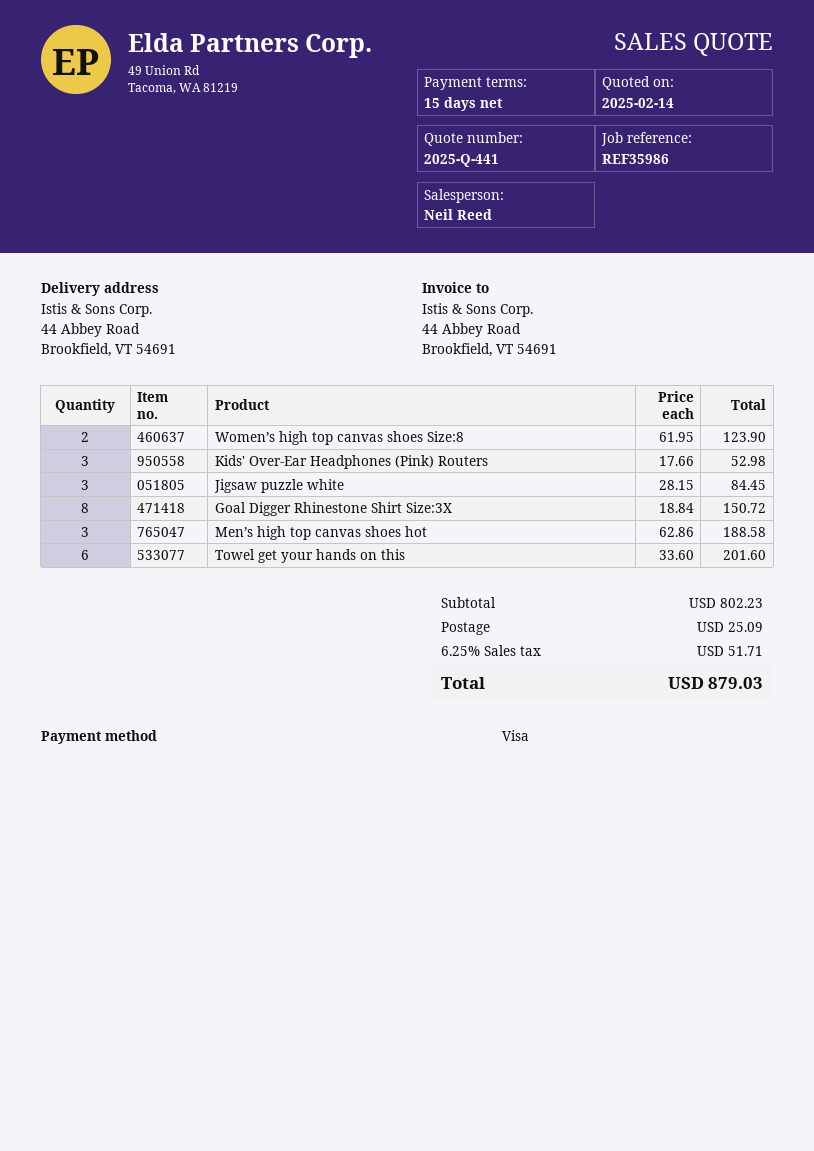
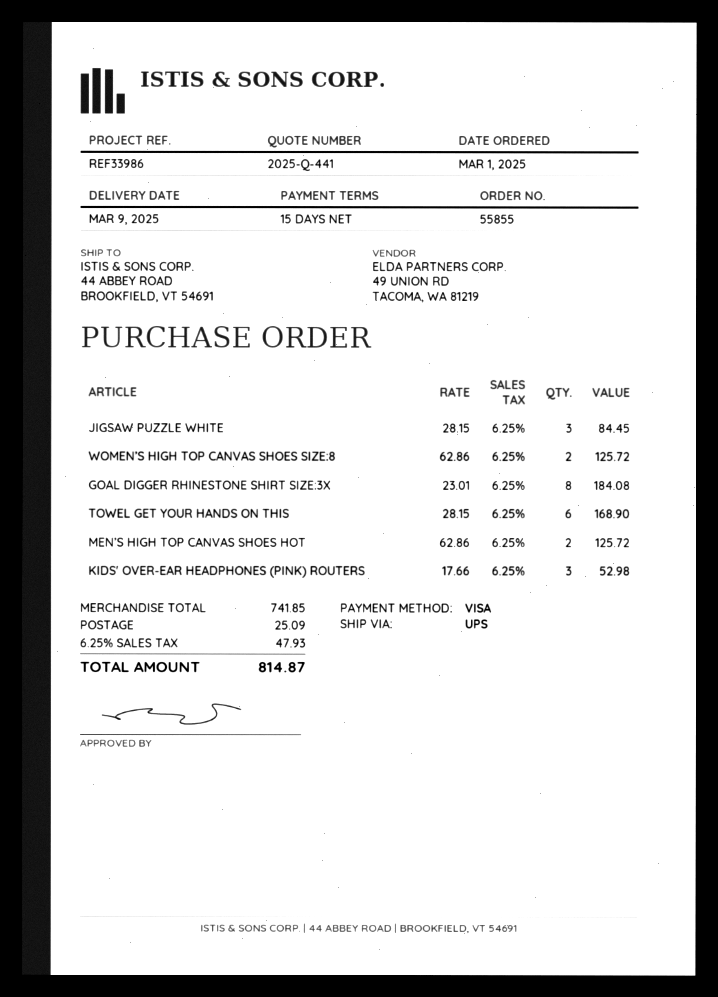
reference: REF35986 -> REF33986
Women’s high top canvas shoes Size:8: 2 x 61.95 = 123.90 -> 2 x 62.86 = 125.72
Goal Digger Rhinestone Shirt Size:3X: 8 x 18.84 = 150.72 -> 8 x 23.01 = 184.08
Men’s high top canvas shoes hot: 3 x 62.86 = 188.58 -> 2 x 62.86 = 125.72
Towel get your hands on this: 6 x 33.60 = 201.60 -> 6 x 28.15 = 168.90
subtotal: 802.23 -> 741.85
tax: 6.25% = 51.71 -> 6.25% = 47.93
total: 879.03 -> 814.87

